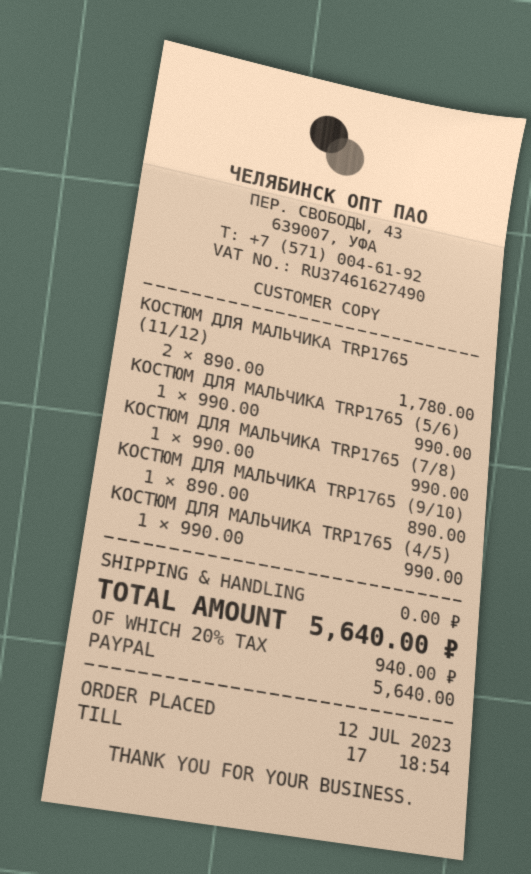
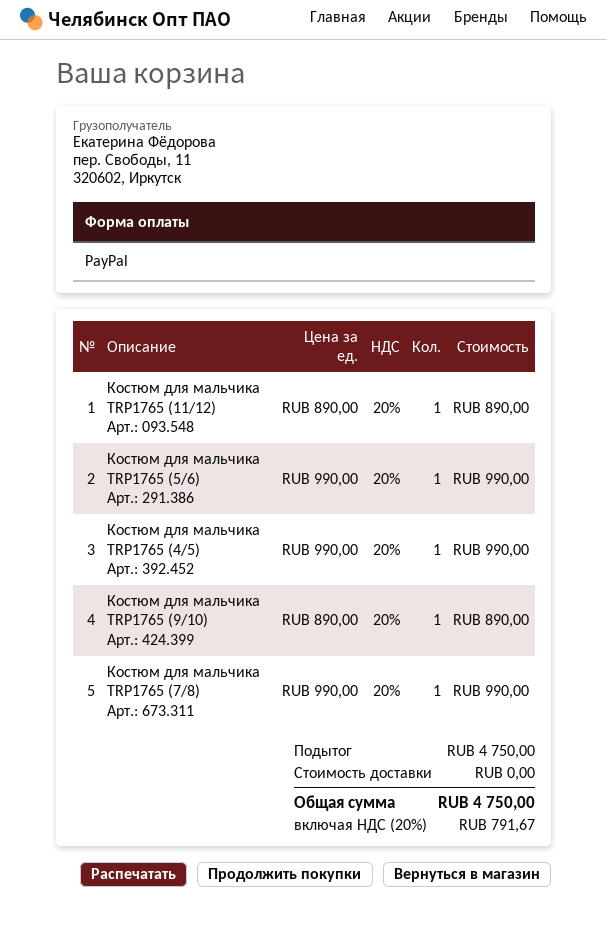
КОСТЮМ ДЛЯ МАЛЬЧИКА TRP1765 (11/12): 2 x 890.00 = 1780.00 -> 1 x 890.00 = 890.00
tax: 20% = 940.00 -> 20% = 791.67
total: 5640.00 -> 4750.00

